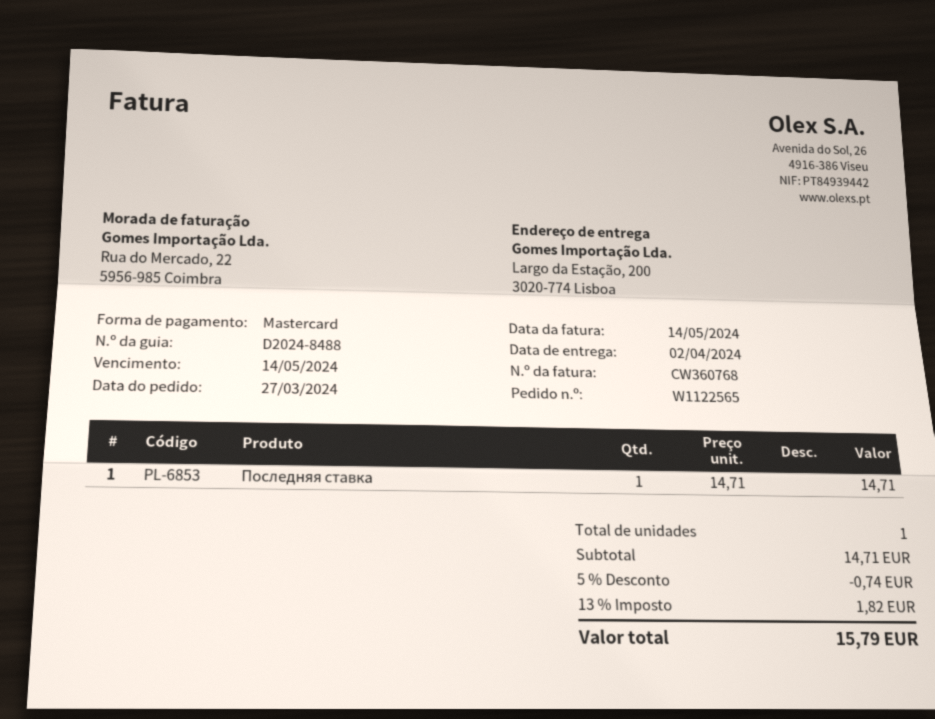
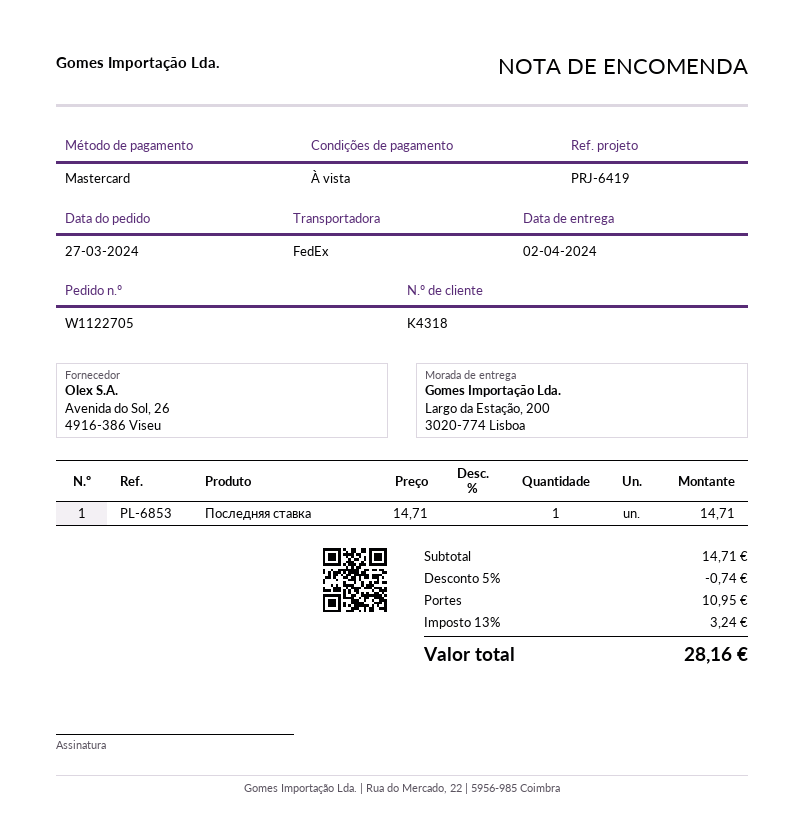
order number: W1122565 -> W1122705
shipping: none -> 10.95
tax: 13% = 1.82 -> 13% = 3.24
total: 15.79 -> 28.16

